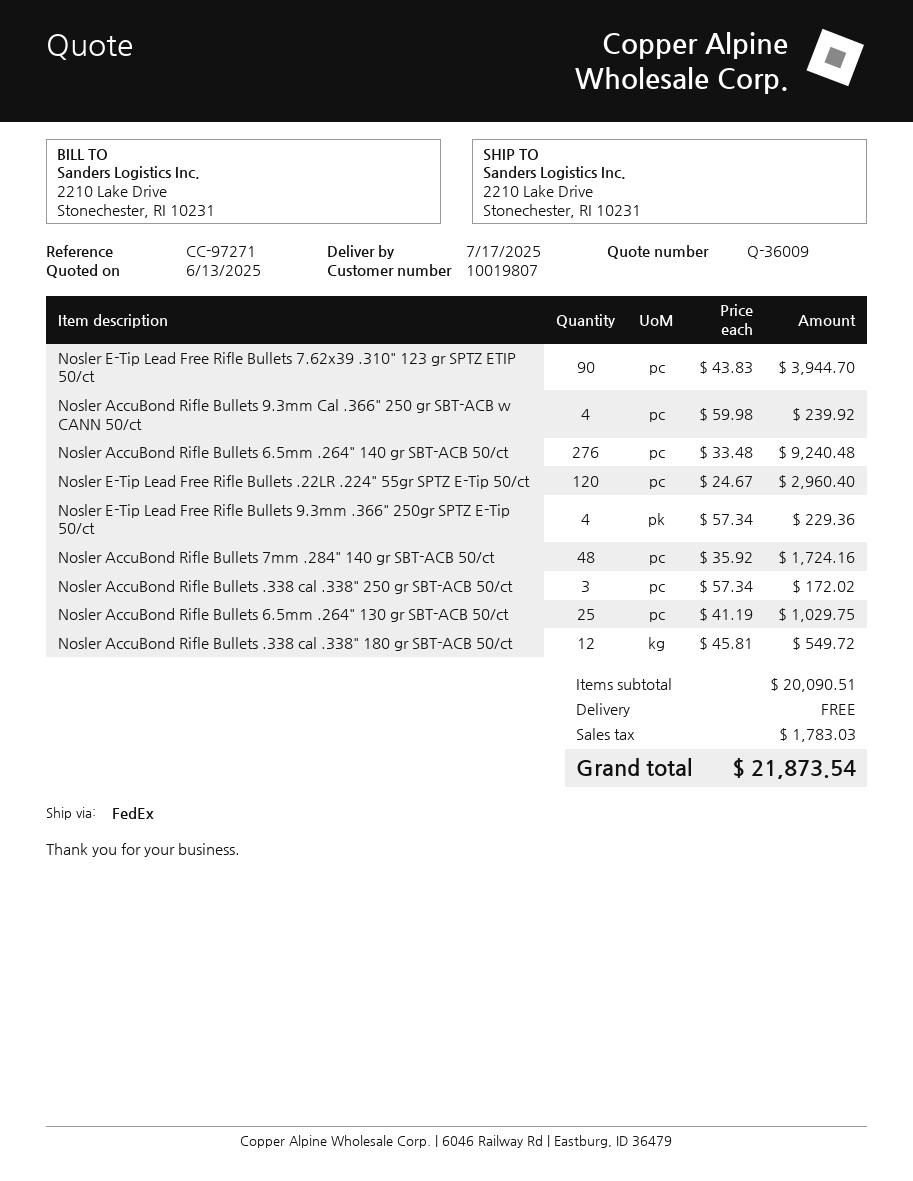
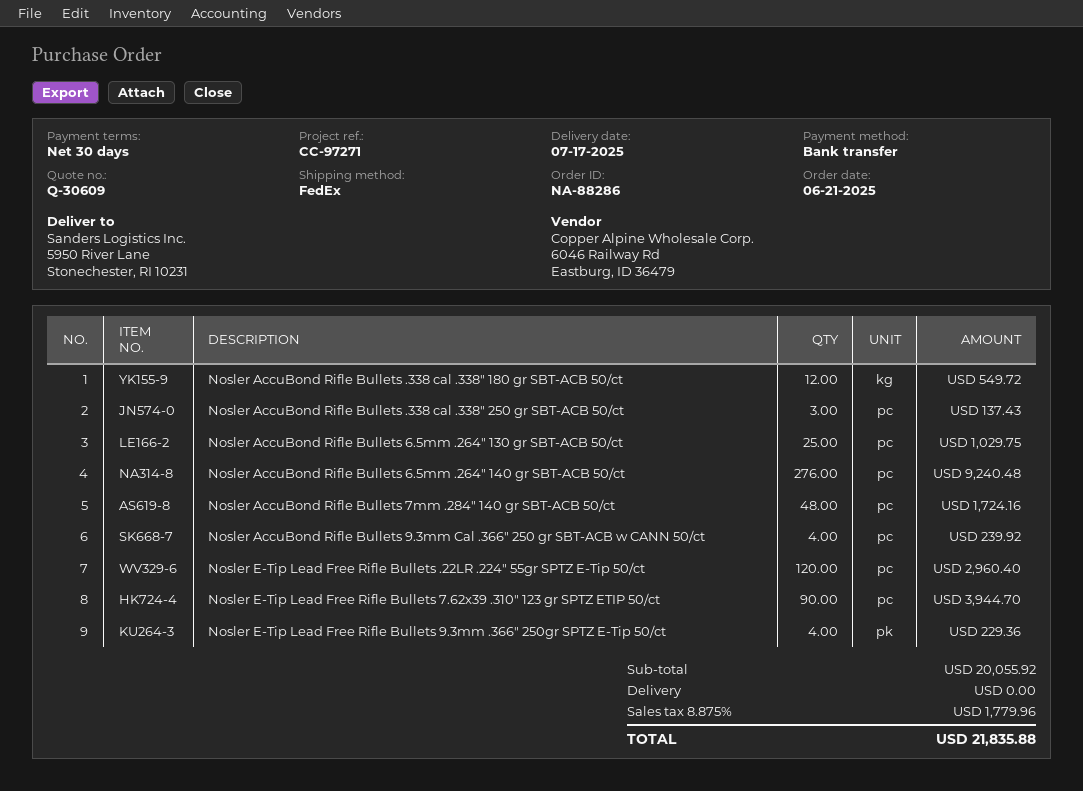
quote number: Q-36009 -> Q-30609
ship to: 2210 Lake Drive, Stonechester, RI 10231 -> 5950 River Lane, Stonechester, RI 10231
Nosler AccuBond Rifle Bullets .338 cal .338" 250 gr SBT-ACB 50/ct: 3 for 172.02 -> 3 for 137.43
subtotal: 20090.51 -> 20055.92
tax: 1783.03 -> 1779.96
total: 21873.54 -> 21835.88

